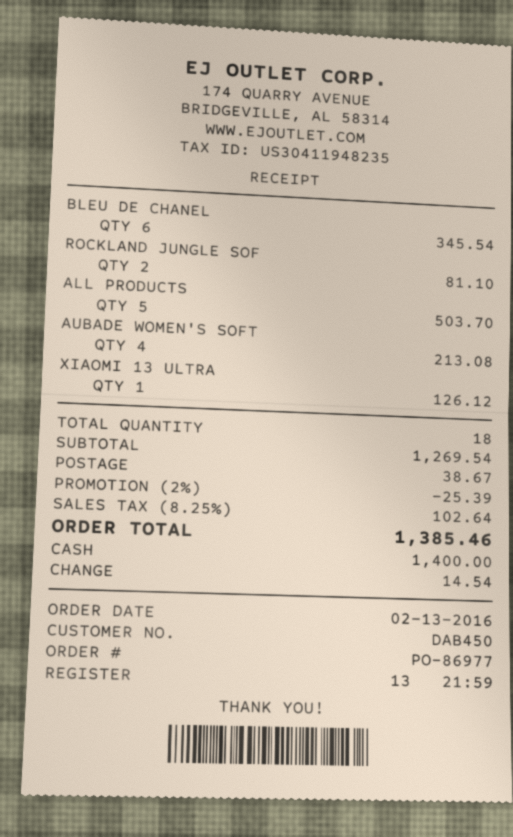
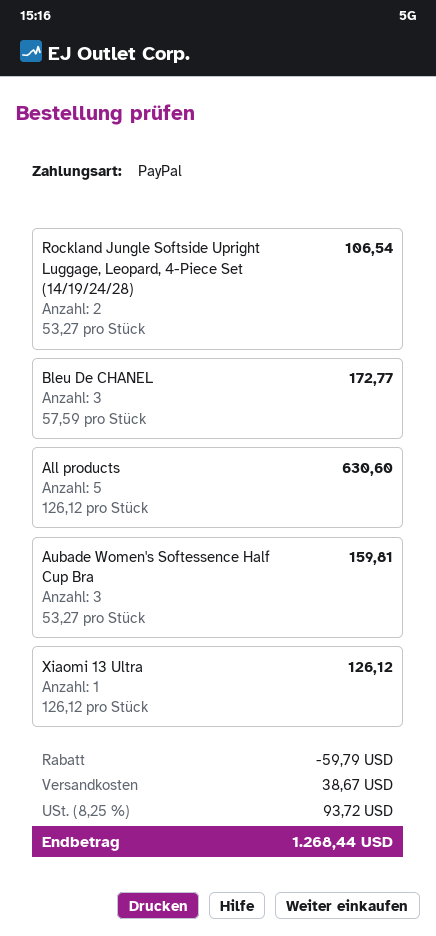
payment method: cash -> PayPal
BLEU DE CHANEL: 6 for 345.54 -> 3 for 172.77
ROCKLAND JUNGLE SOF: 2 for 81.10 -> 2 for 106.54
ALL PRODUCTS: 5 for 503.70 -> 5 for 630.60
AUBADE WOMEN'S SOFT: 4 for 213.08 -> 3 for 159.81
discount: 25.39 -> 59.79
tax: 8.25% = 102.64 -> 8.25% = 93.72
total: 1385.46 -> 1268.44

